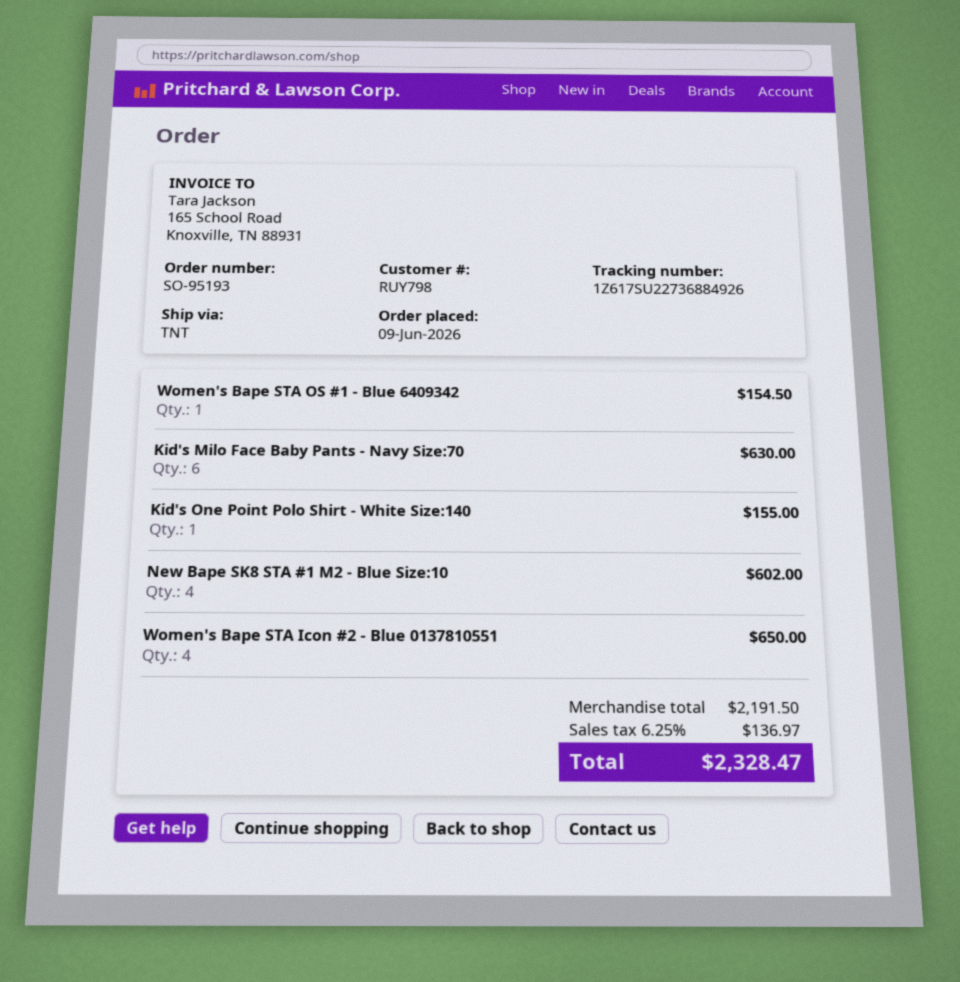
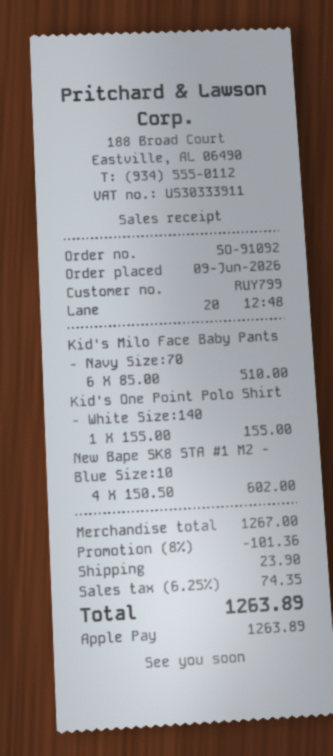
order number: SO-95193 -> SO-91092
customer number: RUY798 -> RUY799
Women's Bape STA OS #1 - Blue 6409342: 1 for 154.50 -> none
Kid's Milo Face Baby Pants - Navy Size:70: 6 for 630.00 -> 6 for 510.00
Women's Bape STA Icon #2 - Blue 0137810551: 4 for 650.00 -> none
subtotal: 2191.50 -> 1267.00
discount: none -> 8% = 101.36
shipping: none -> 23.90
tax: 6.25% = 136.97 -> 6.25% = 74.35
total: 2328.47 -> 1263.89

